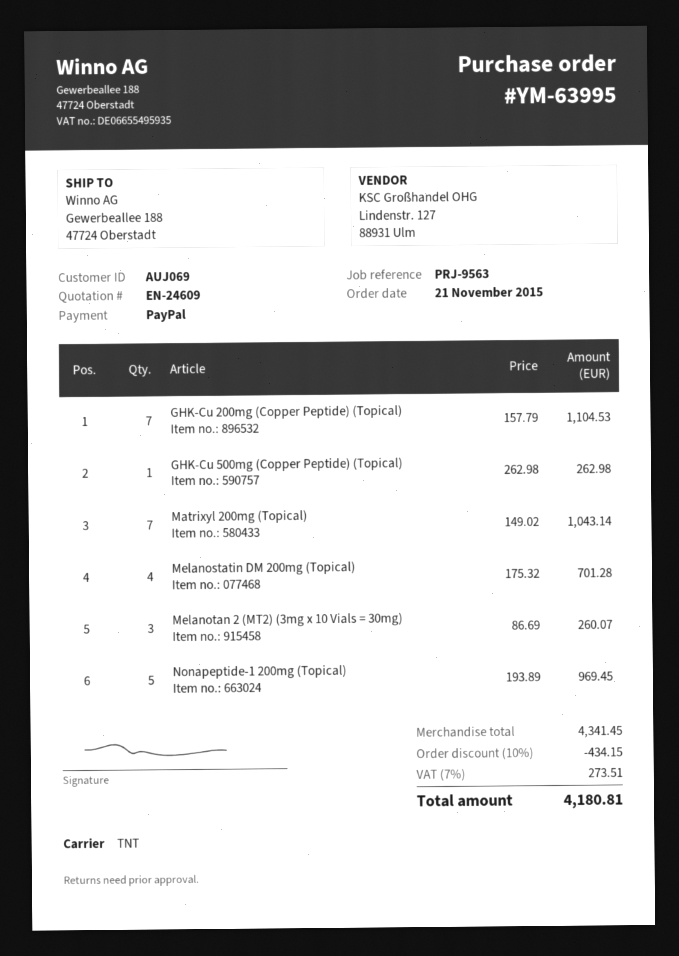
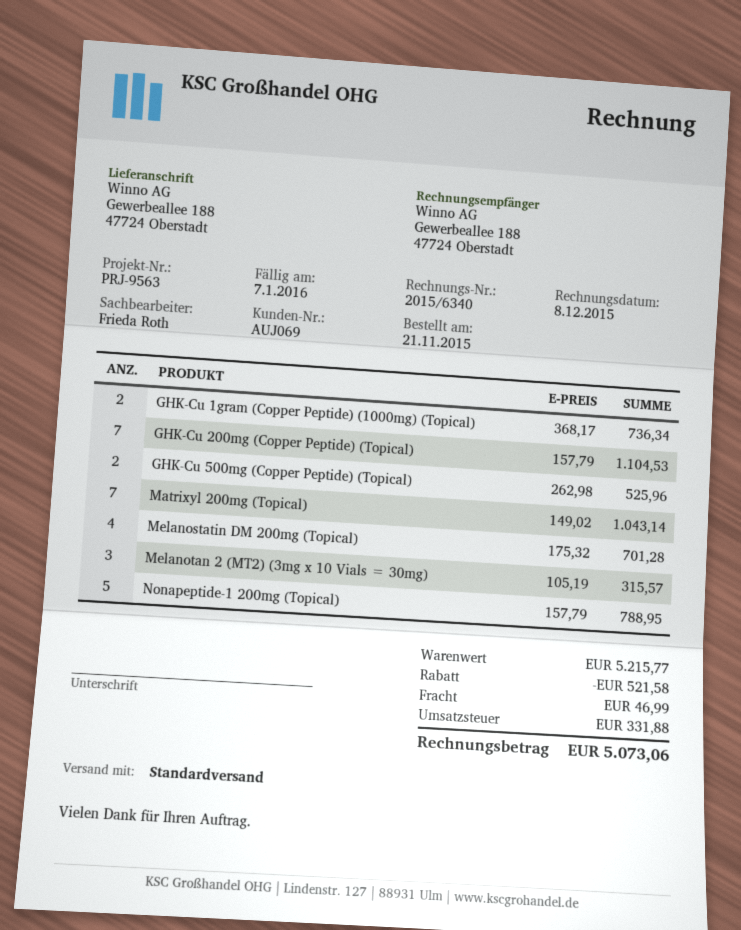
shipping method: TNT -> standard
GHK-Cu 500mg (Copper Peptide) (Topical): 1 x 262.98 = 262.98 -> 2 x 262.98 = 525.96
Melanotan 2 (MT2) (3mg x 10 Vials = 30mg): 3 x 86.69 = 260.07 -> 3 x 105.19 = 315.57
Nonapeptide-1 200mg (Topical): 5 x 193.89 = 969.45 -> 5 x 157.79 = 788.95
GHK-Cu 1gram (Copper Peptide) (1000mg) (Topical): none -> 2 x 368.17 = 736.34
subtotal: 4341.45 -> 5215.77
discount: 434.15 -> 521.58
shipping: none -> 46.99
tax: 273.51 -> 331.88
total: 4180.81 -> 5073.06

